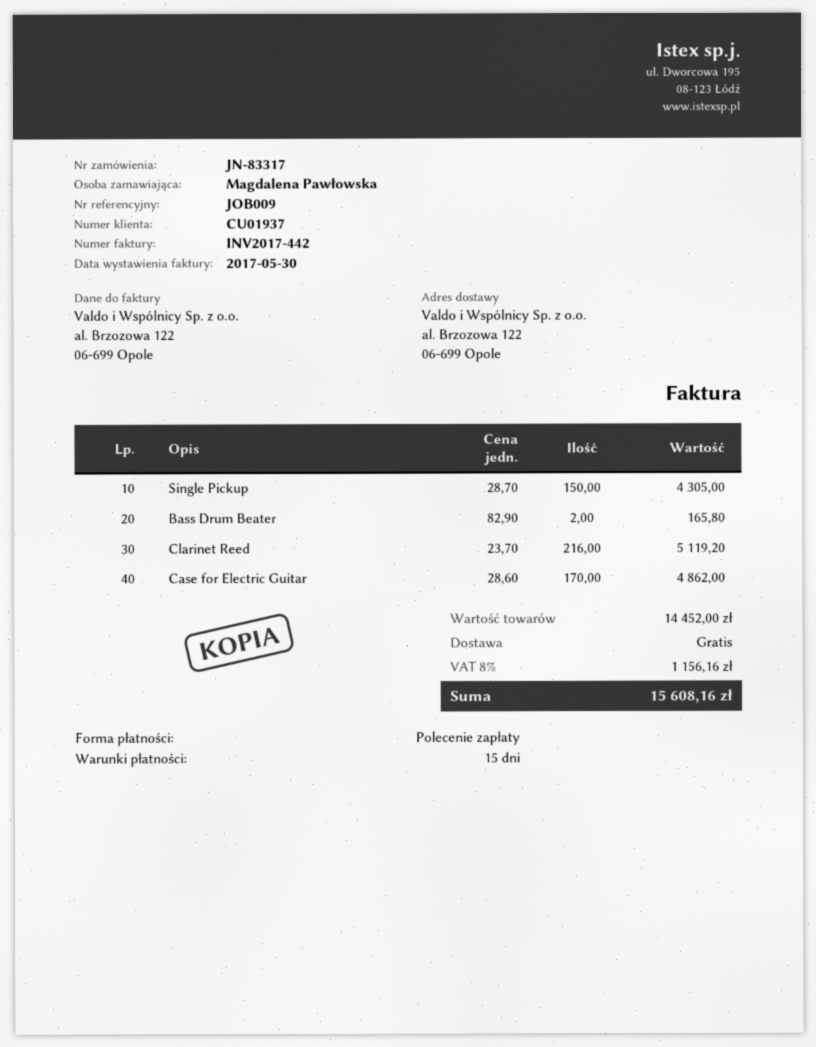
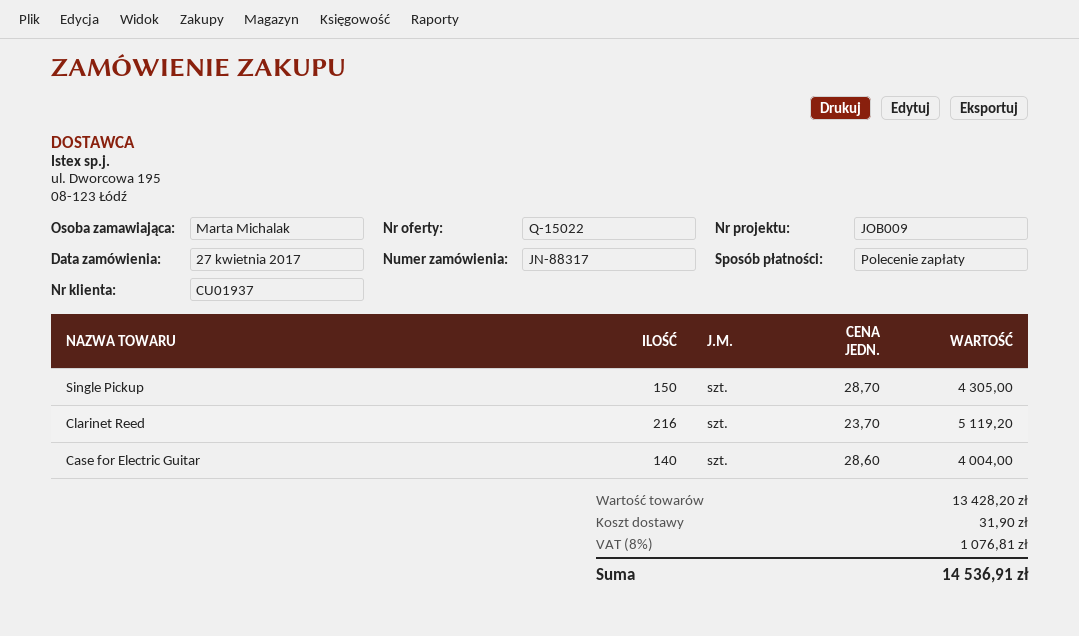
order number: JN-83317 -> JN-88317
ordered by: Magdalena Pawłowska -> Marta Michalak
Bass Drum Beater: 2 x 82.90 = 165.80 -> none
Case for Electric Guitar: 170 x 28.60 = 4862.00 -> 140 x 28.60 = 4004.00
subtotal: 14452.00 -> 13428.20
shipping: 0.00 -> 31.90
tax: 8% = 1156.16 -> 8% = 1076.81
total: 15608.16 -> 14536.91

